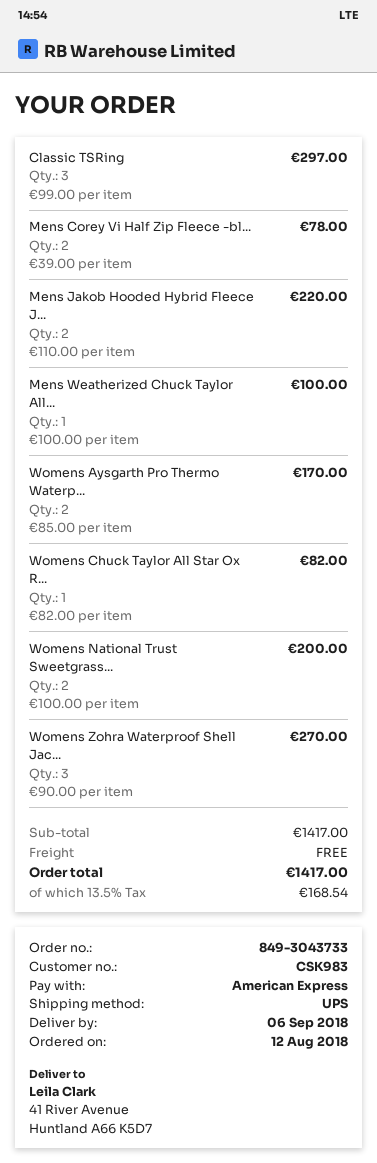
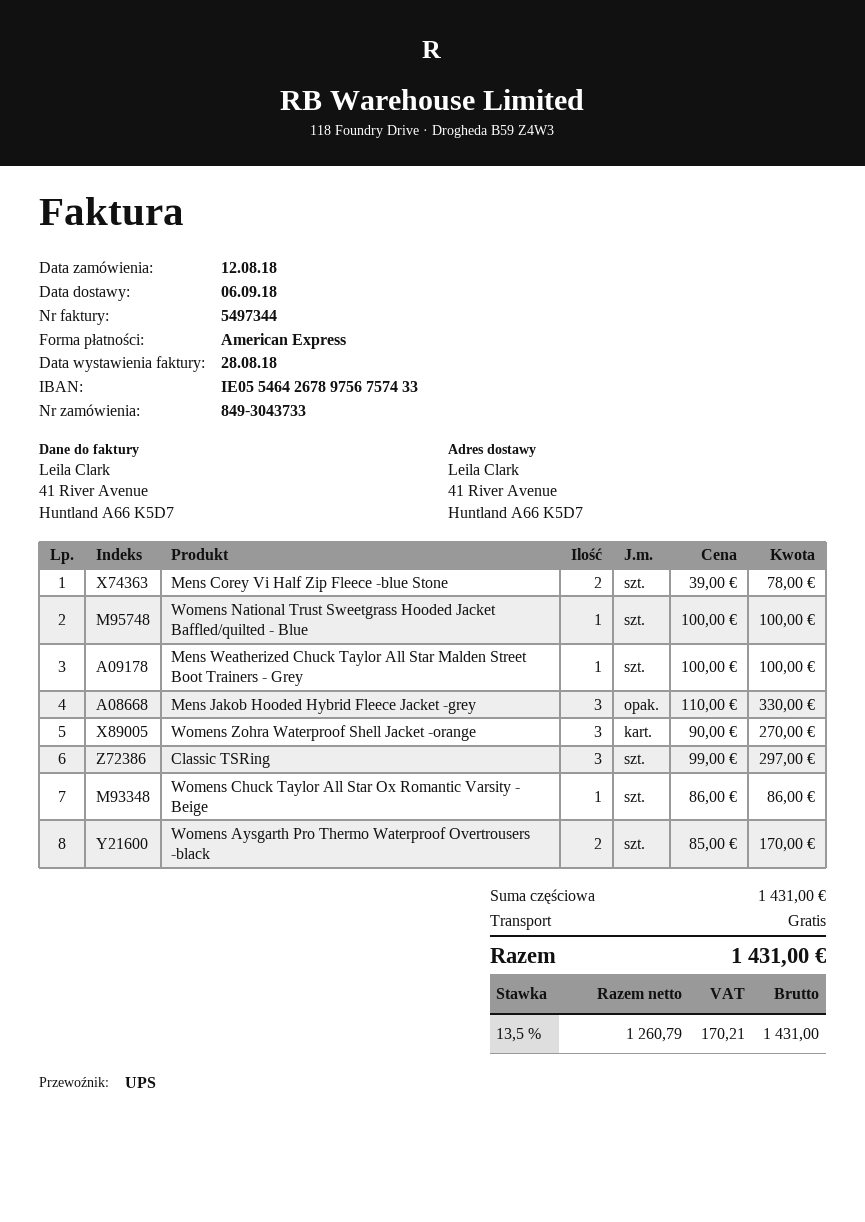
Mens Jakob Hooded Hybrid Fleece J...: 2 x 110.00 = 220.00 -> 3 x 110.00 = 330.00
Womens Chuck Taylor All Star Ox R...: 1 x 82.00 = 82.00 -> 1 x 86.00 = 86.00
Womens National Trust Sweetgrass...: 2 x 100.00 = 200.00 -> 1 x 100.00 = 100.00
subtotal: 1417.00 -> 1431.00
tax: 13.5% = 168.54 -> 13.5% = 170.21
total: 1417.00 -> 1431.00

